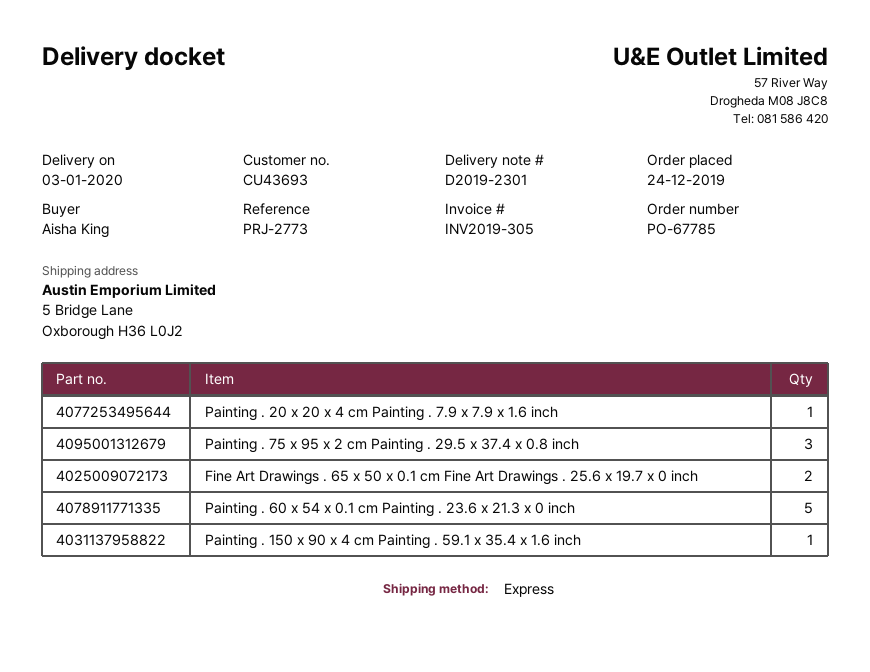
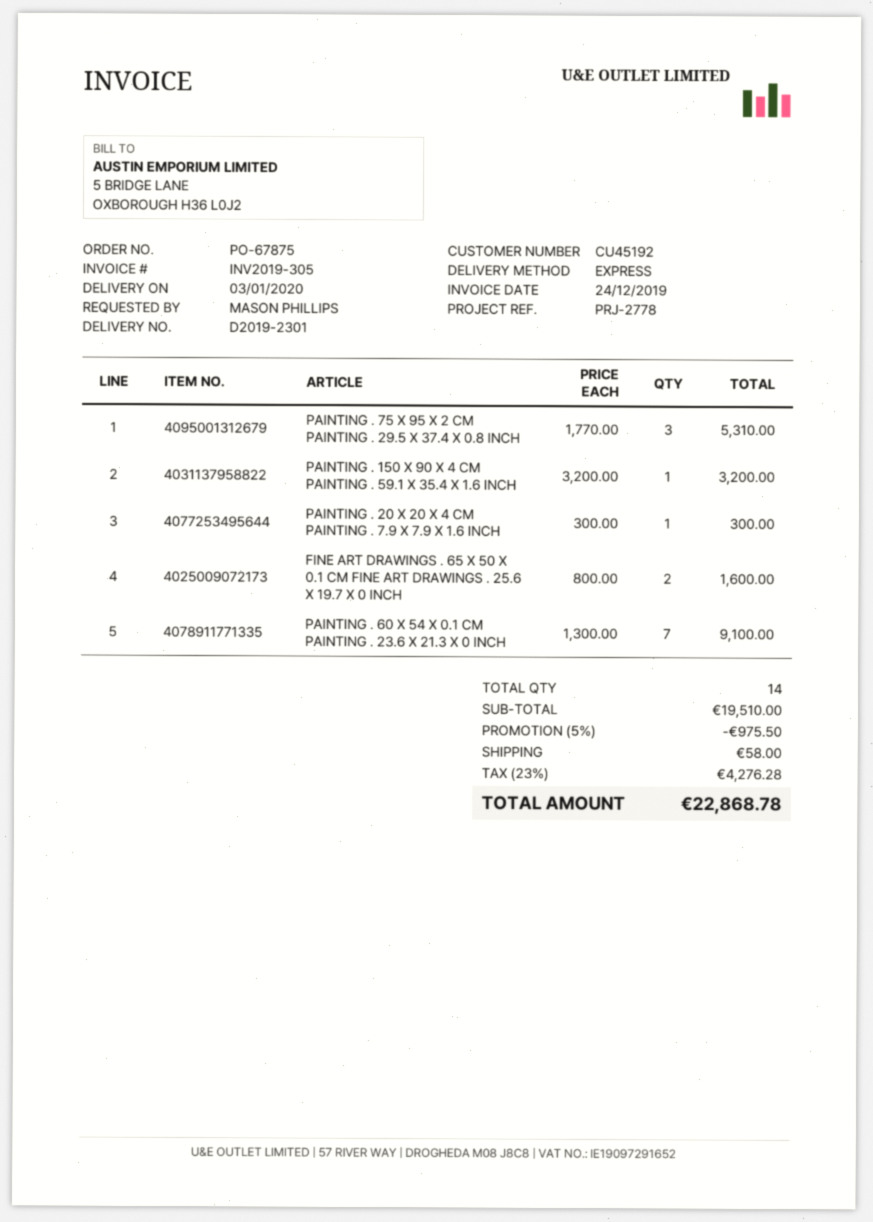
order number: PO-67785 -> PO-67875
customer number: CU43693 -> CU45192
reference: PRJ-2773 -> PRJ-2778
ordered by: Aisha King -> MASON PHILLIPS
Painting . 60 x 54 x 0.1 cm Painting . 23.6 x 21.3 x 0 inch: 5 -> 7

